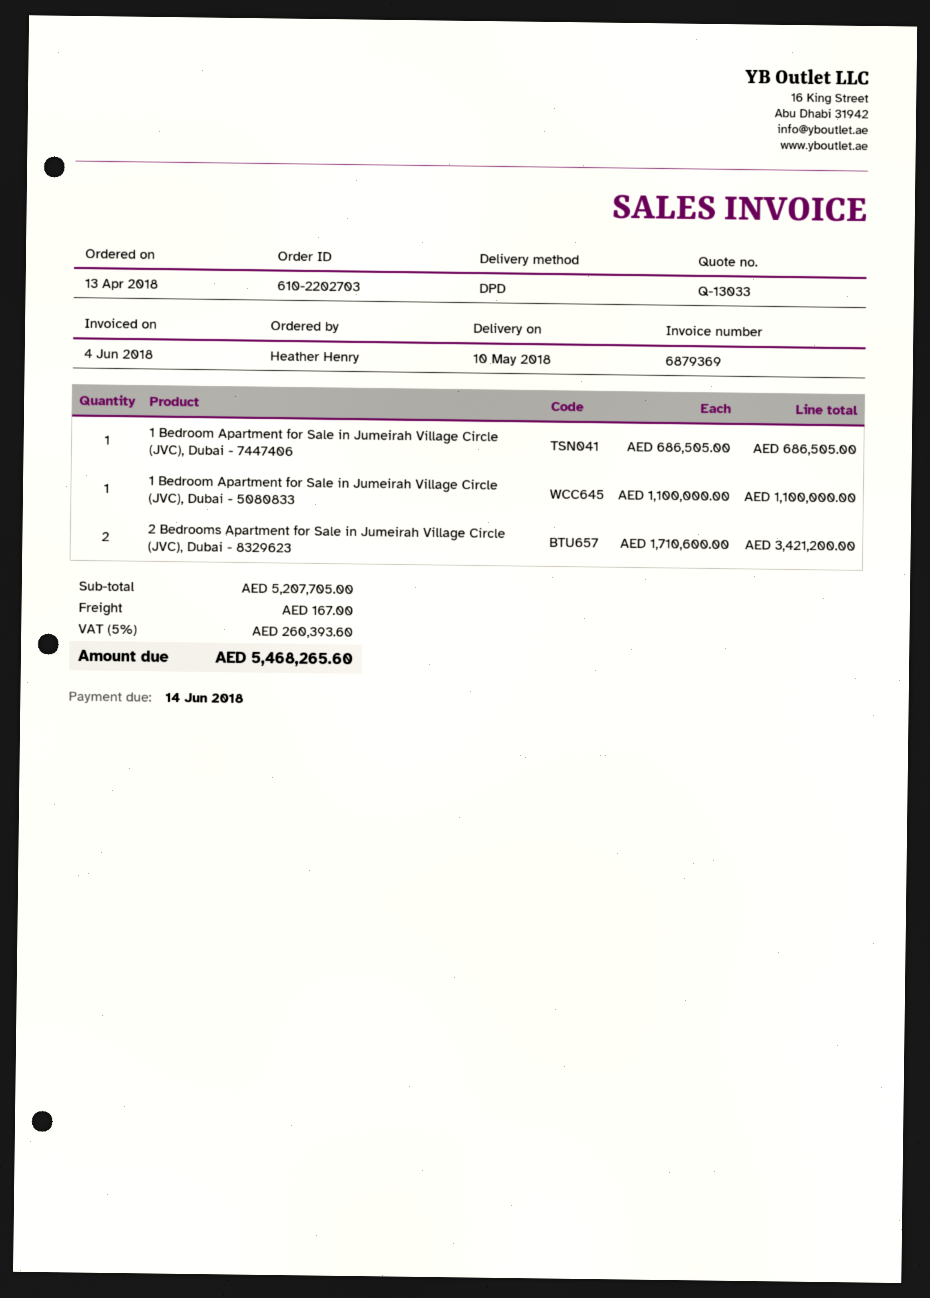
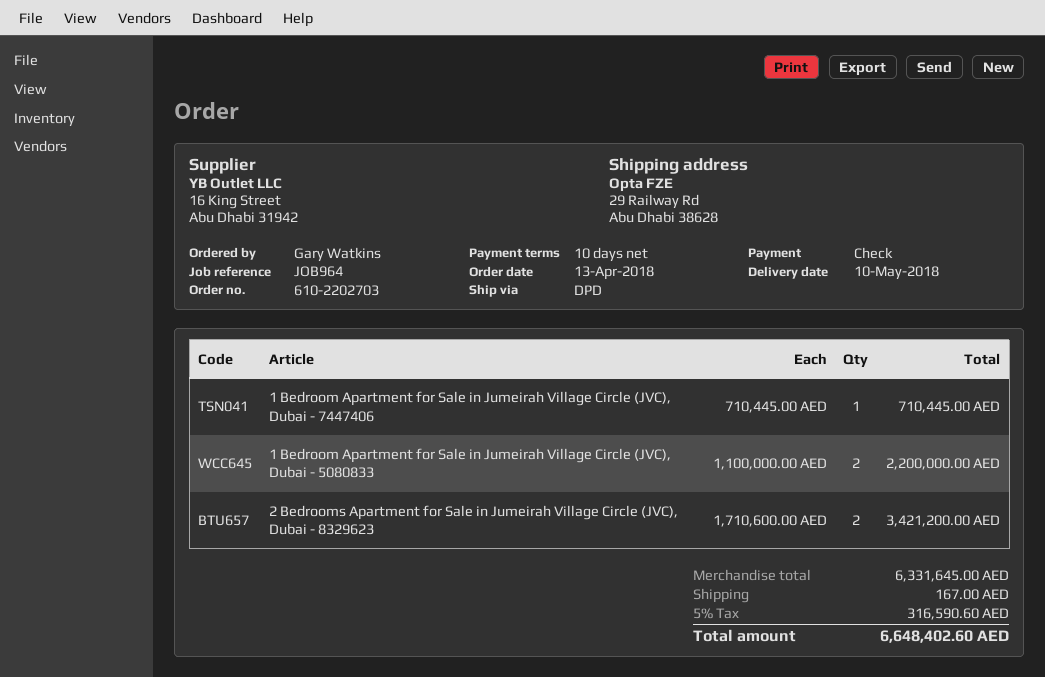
ordered by: Heather Henry -> Gary Watkins
1 Bedroom Apartment for Sale in Jumeirah Village Circle (JVC), Dubai - 7447406: 1 x 686505.00 = 686505.00 -> 1 x 710445.00 = 710445.00
1 Bedroom Apartment for Sale in Jumeirah Village Circle (JVC), Dubai - 5080833: 1 x 1100000.00 = 1100000.00 -> 2 x 1100000.00 = 2200000.00
subtotal: 5207705.00 -> 6331645.00
tax: 5% = 260393.60 -> 5% = 316590.60
total: 5468265.60 -> 6648402.60

